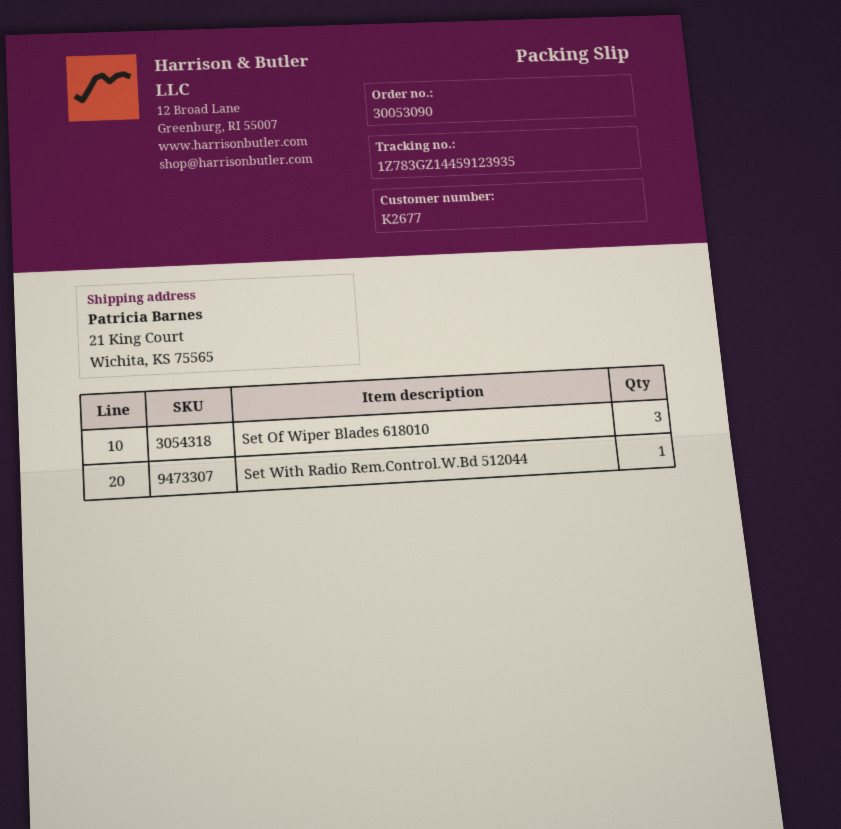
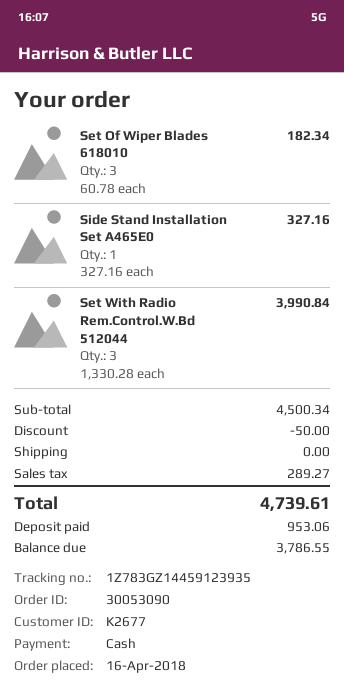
Set With Radio Rem.Control.W.Bd 512044: 1 -> 3
Side Stand Installation Set A465E0: none -> 1

